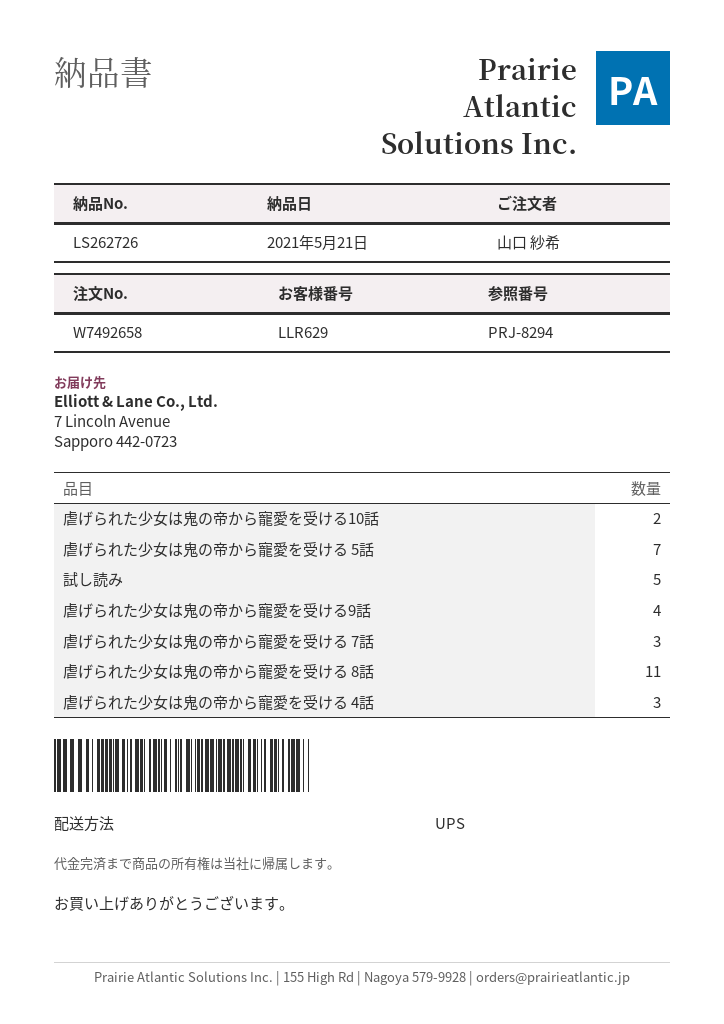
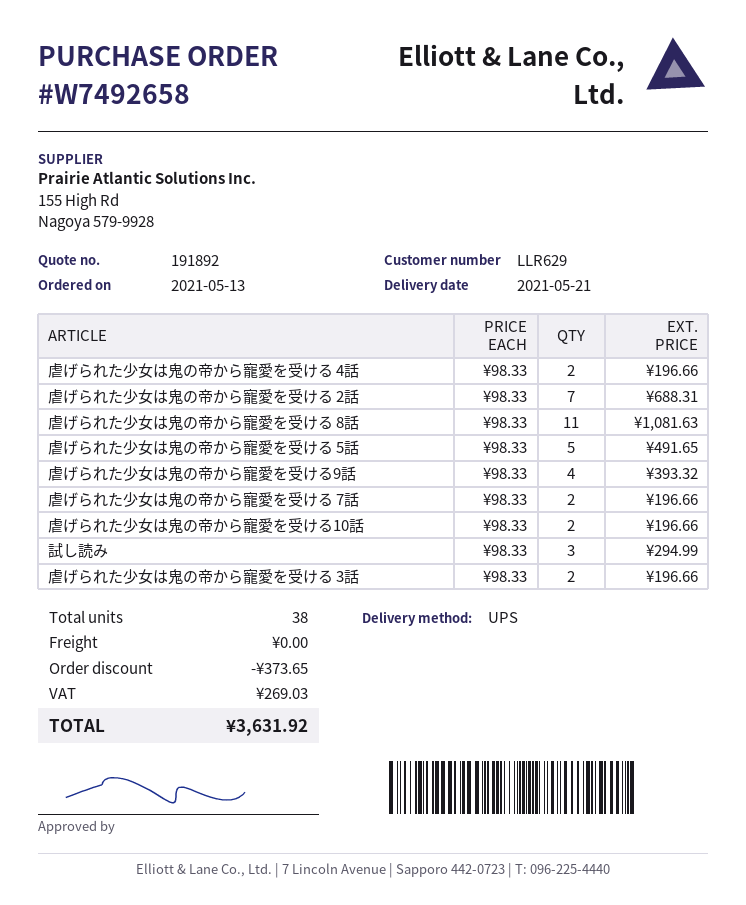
虐げられた少女は鬼の帝から寵愛を受ける 5話: 7 -> 5
試し読み: 5 -> 3
虐げられた少女は鬼の帝から寵愛を受ける 7話: 3 -> 2
虐げられた少女は鬼の帝から寵愛を受ける 4話: 3 -> 2
虐げられた少女は鬼の帝から寵愛を受ける 2話: none -> 7
虐げられた少女は鬼の帝から寵愛を受ける 3話: none -> 2

